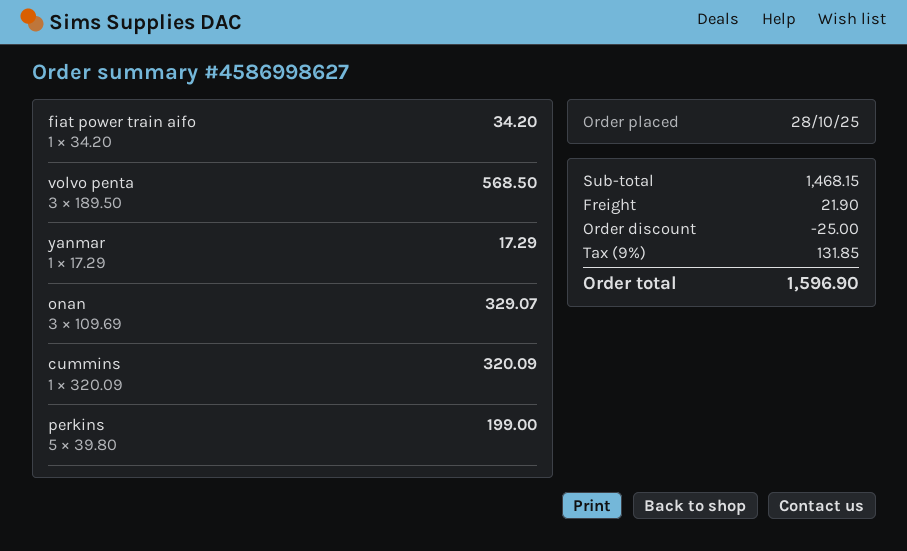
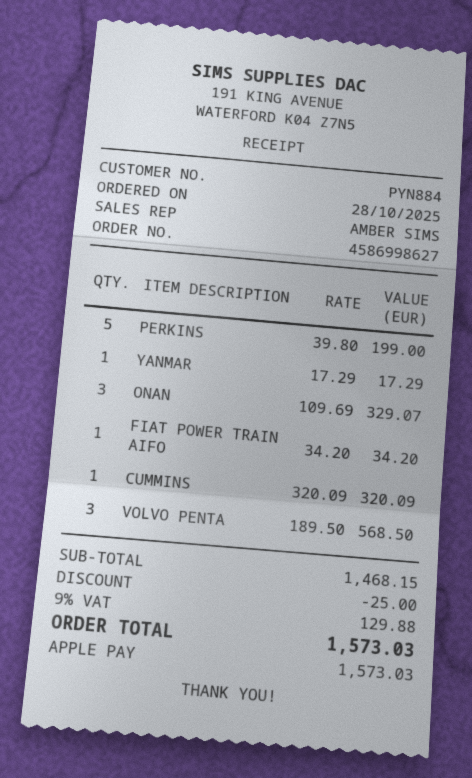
shipping: 21.90 -> none
tax: 9% = 131.85 -> 9% = 129.88
total: 1596.90 -> 1573.03

